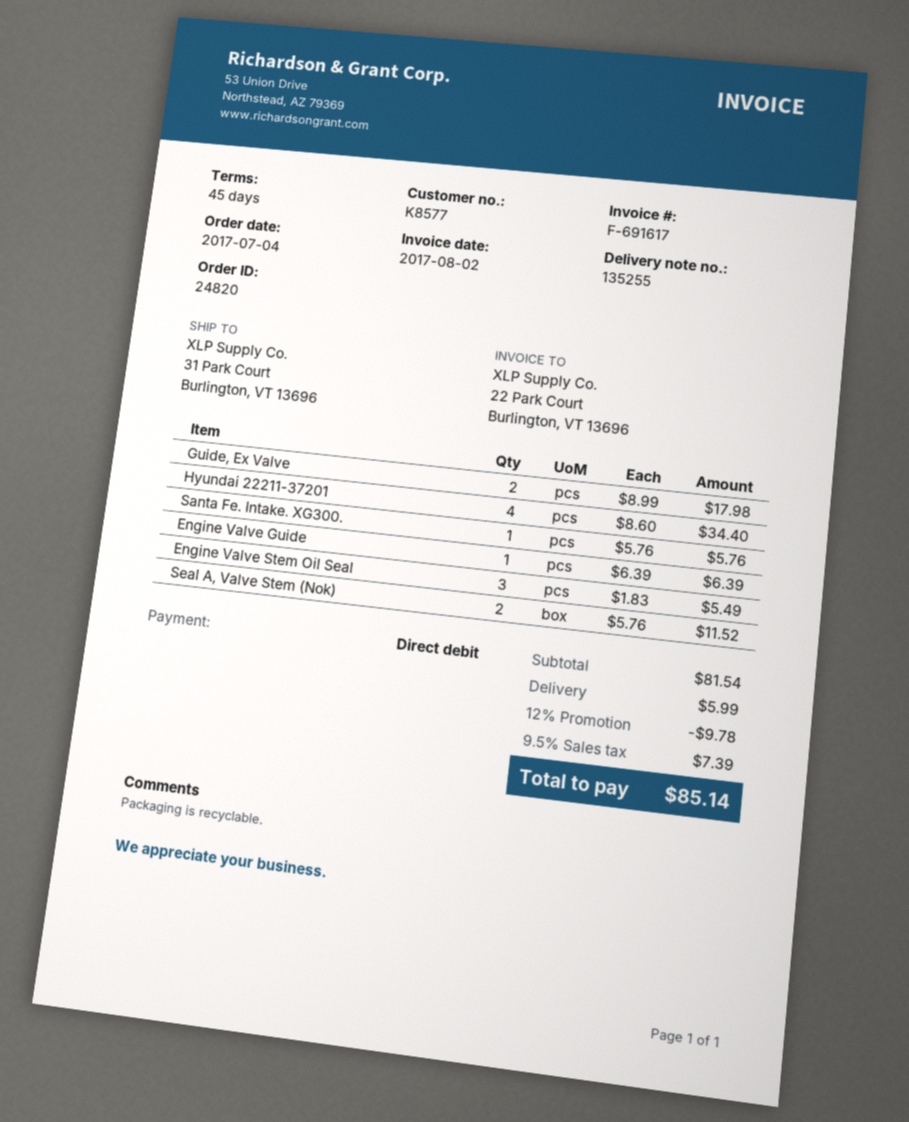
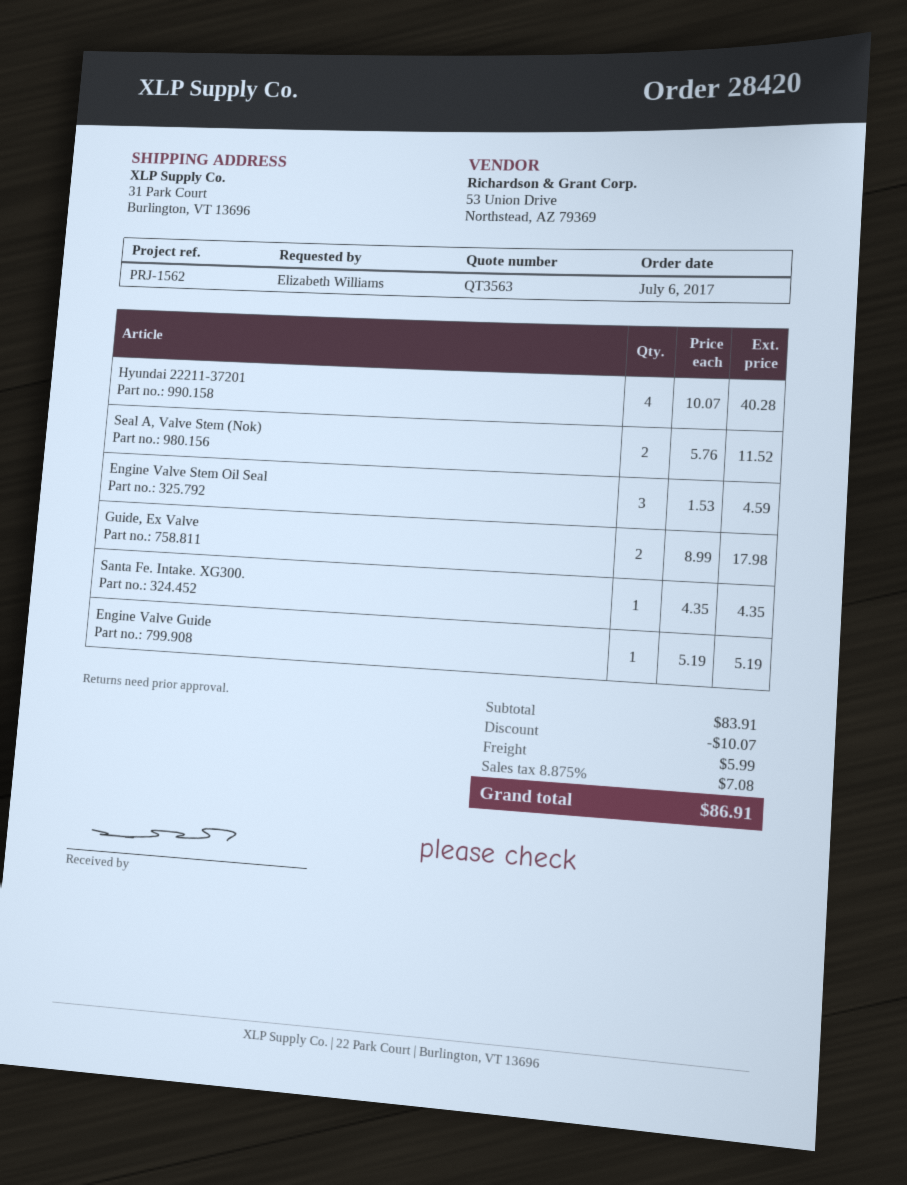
order number: 24820 -> 28420
order date: 2017-07-04 -> 2017-07-06
Hyundai 22211-37201: 4 x 8.60 = 34.40 -> 4 x 10.07 = 40.28
Santa Fe. Intake. XG300.: 1 x 5.76 = 5.76 -> 1 x 4.35 = 4.35
Engine Valve Guide: 1 x 6.39 = 6.39 -> 1 x 5.19 = 5.19
Engine Valve Stem Oil Seal: 3 x 1.83 = 5.49 -> 3 x 1.53 = 4.59
subtotal: 81.54 -> 83.91
discount: 9.78 -> 10.07
tax: 9.5% = 7.39 -> 8.875% = 7.08
total: 85.14 -> 86.91

